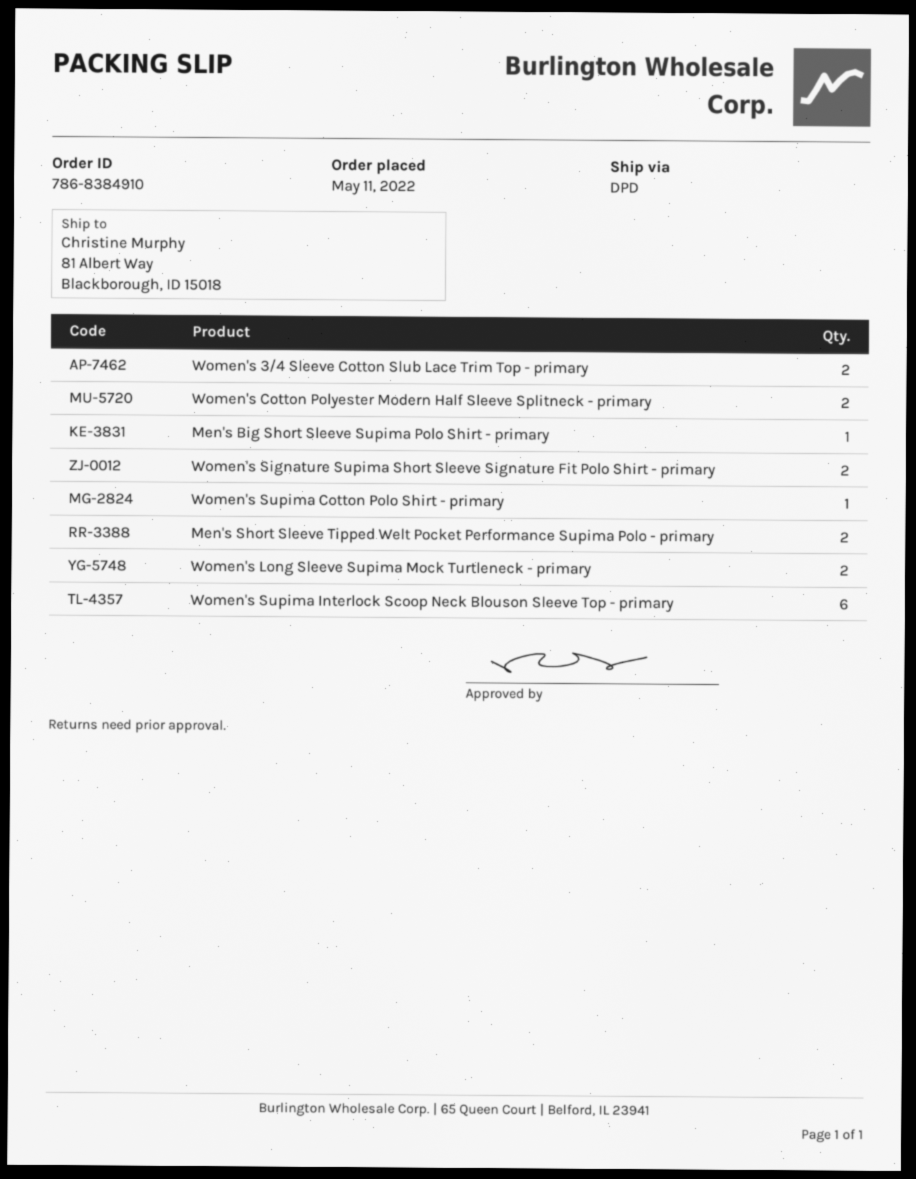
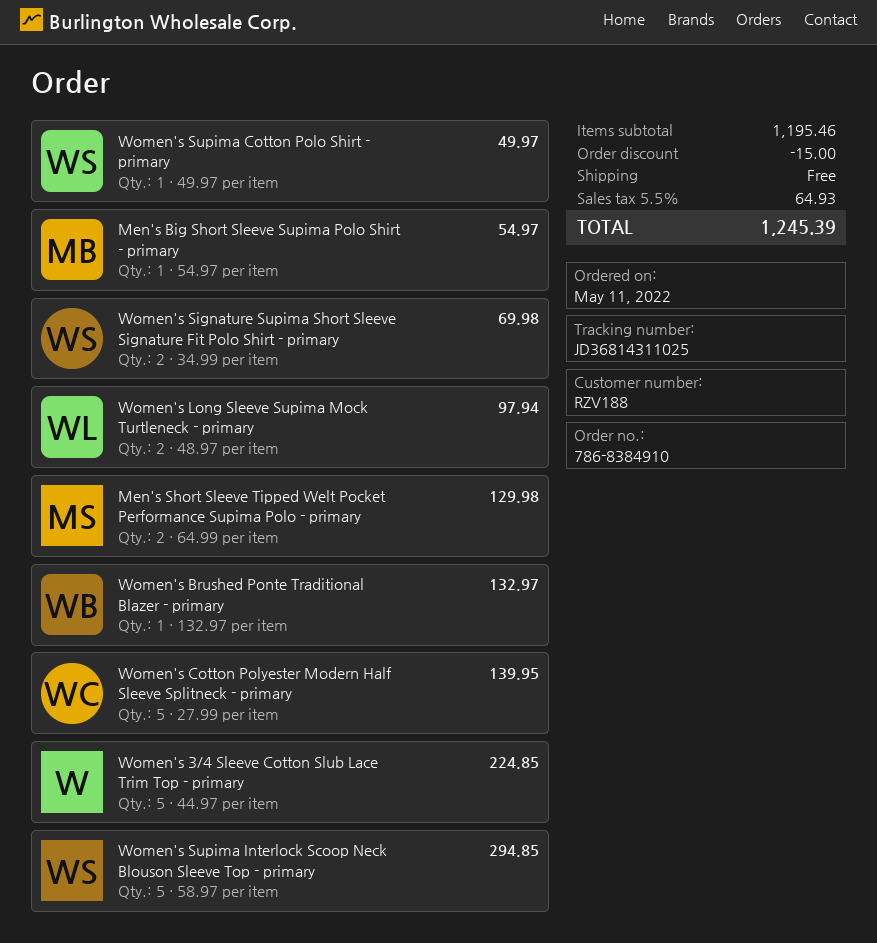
Women's 3/4 Sleeve Cotton Slub Lace Trim Top - primary: 2 -> 5
Women's Cotton Polyester Modern Half Sleeve Splitneck - primary: 2 -> 5
Women's Supima Interlock Scoop Neck Blouson Sleeve Top - primary: 6 -> 5
Women's Brushed Ponte Traditional Blazer - primary: none -> 1

